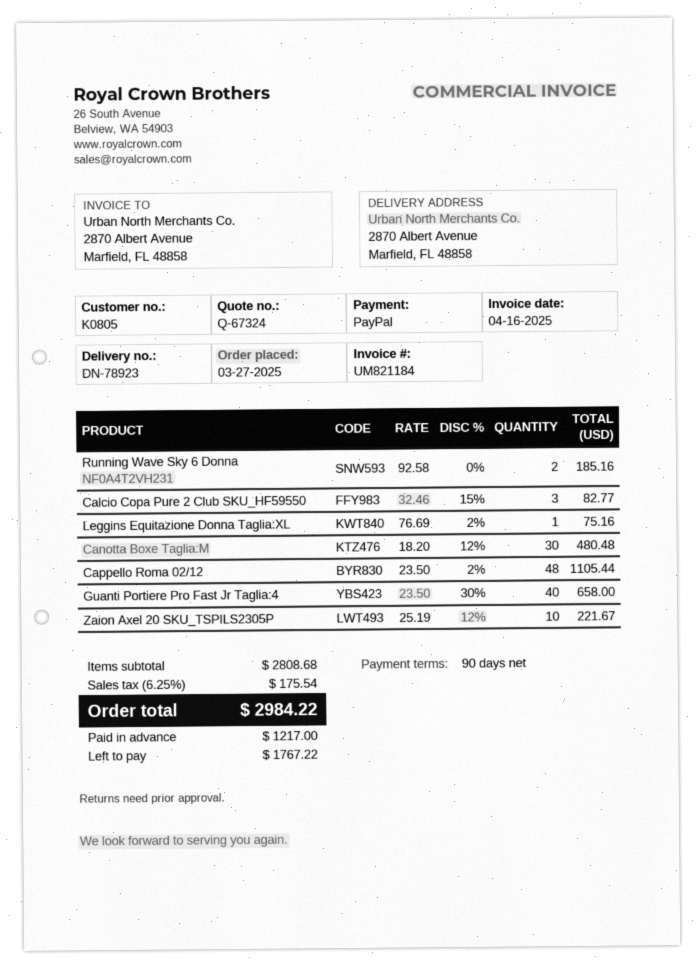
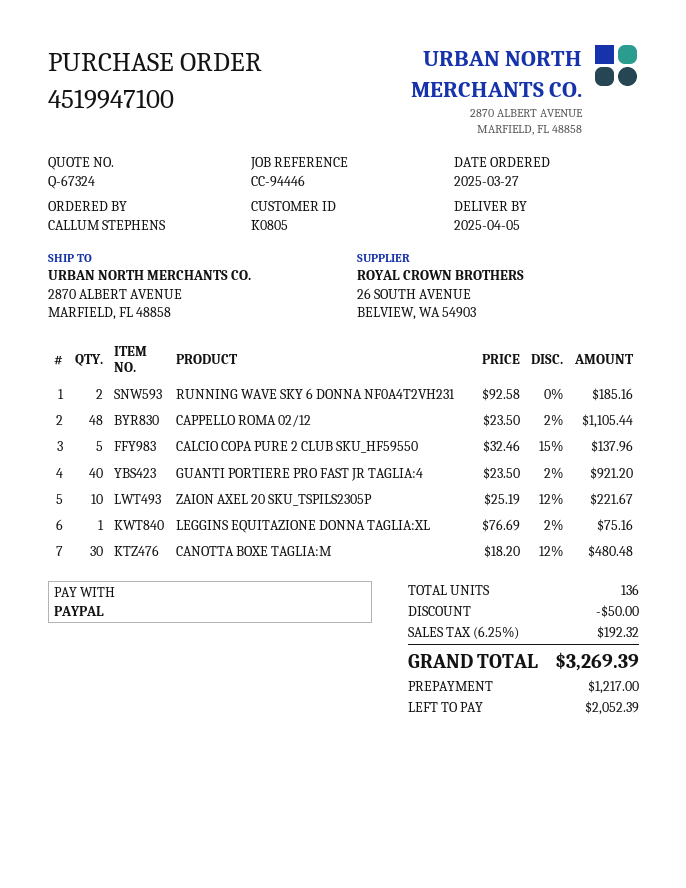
Calcio Copa Pure 2 Club SKU_HF59550: 3 x 32.46 - 15% = 82.77 -> 5 x 32.46 - 15% = 137.96
Guanti Portiere Pro Fast Jr Taglia:4: 40 x 23.50 - 30% = 658.00 -> 40 x 23.50 - 2% = 921.20
discount: none -> 50.00
tax: 6.25% = 175.54 -> 6.25% = 192.32
total: 2984.22 -> 3269.39
balance: 1767.22 -> 2052.39

